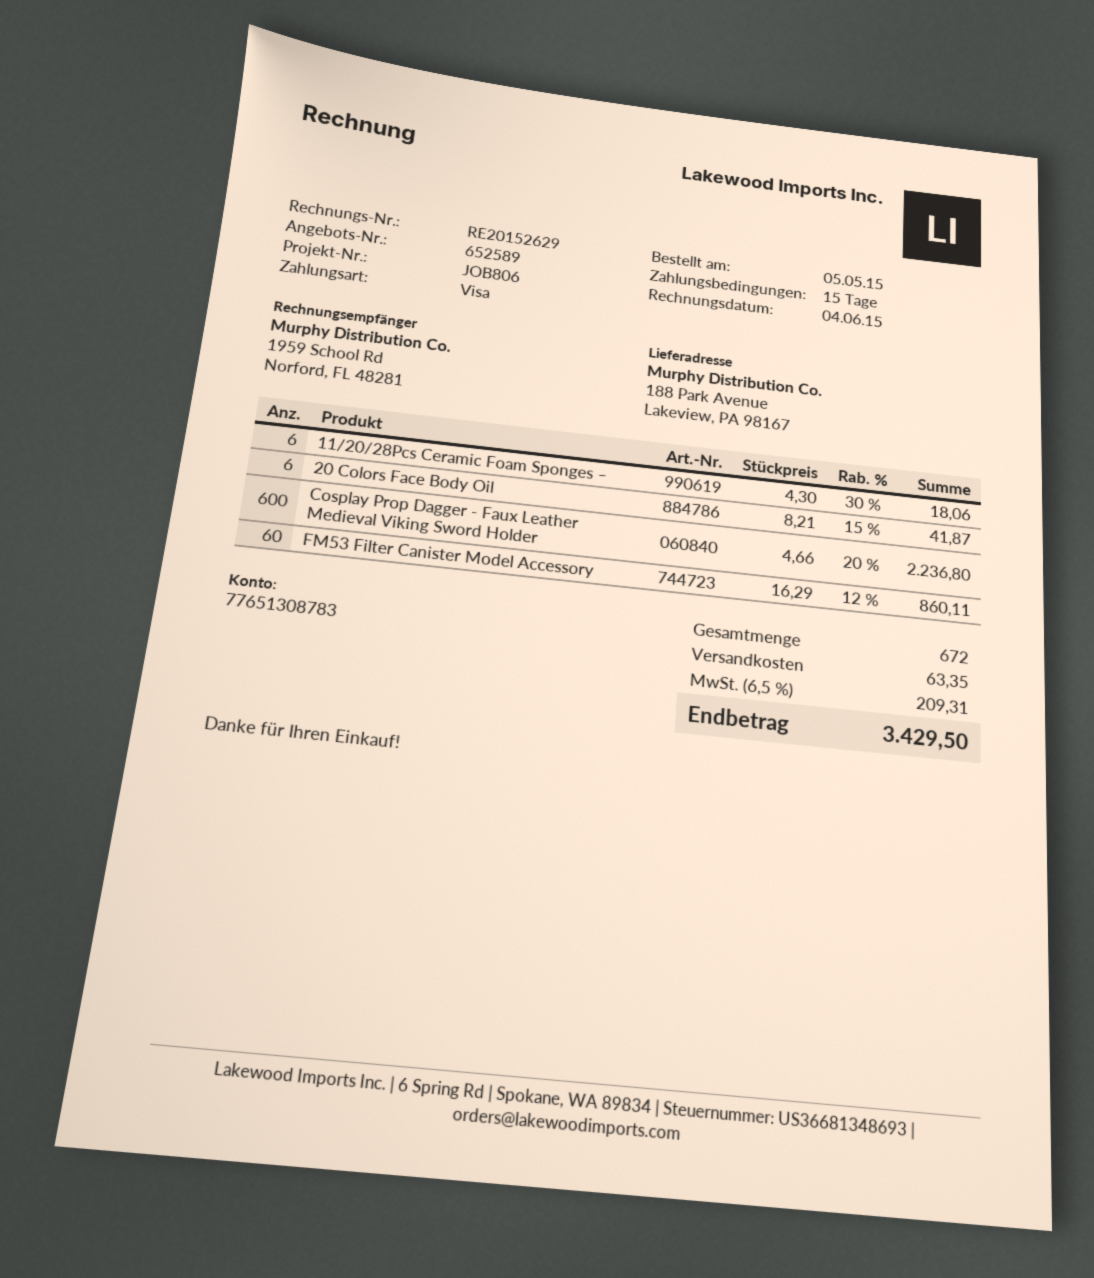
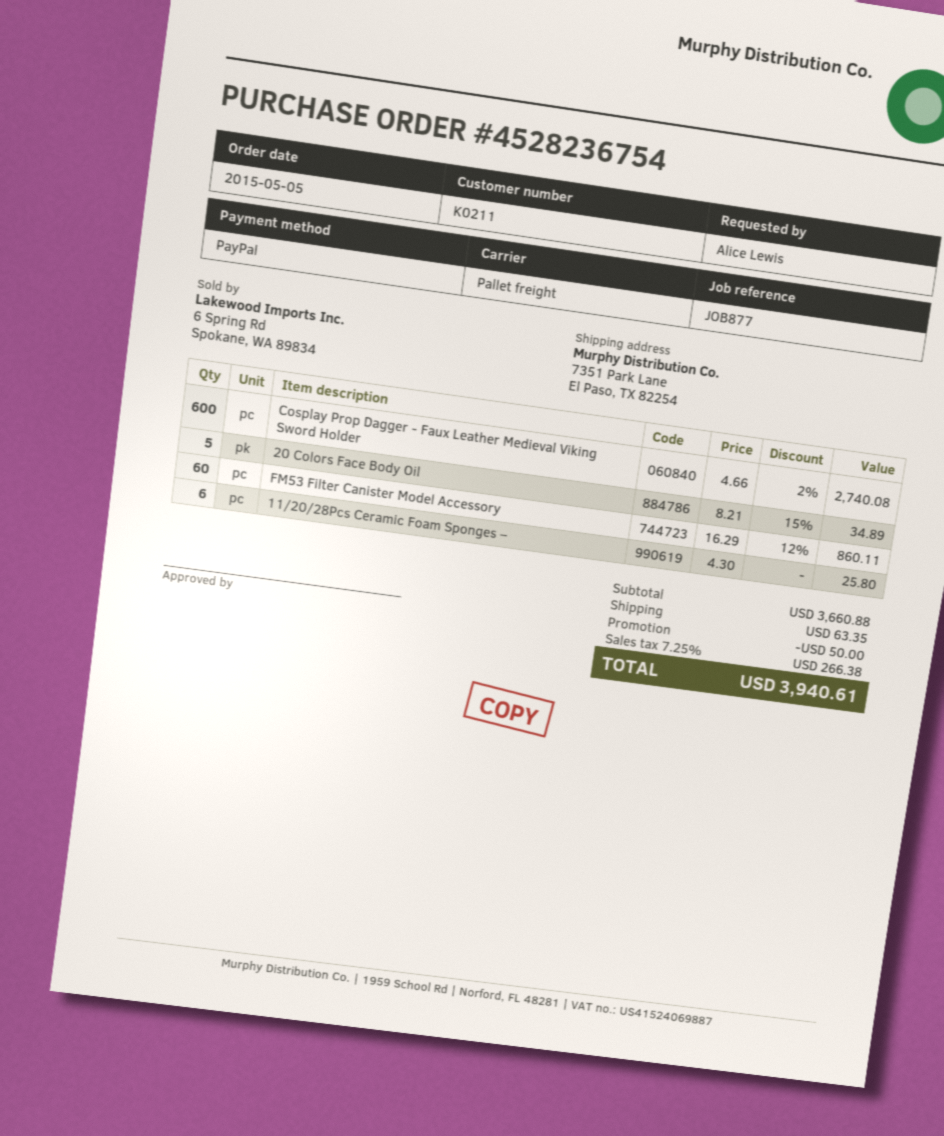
reference: JOB806 -> JOB877
payment method: Visa -> PayPal
ship to: 188 Park Avenue, Lakeview, PA 98167 -> 7351 Park Lane, El Paso, TX 82254
11/20/28Pcs Ceramic Foam Sponges –: 6 x 4.30 - 30% = 18.06 -> 6 x 4.30 = 25.80
20 Colors Face Body Oil: 6 x 8.21 - 15% = 41.87 -> 5 x 8.21 - 15% = 34.89
Cosplay Prop Dagger - Faux Leather Medieval Viking Sword Holder: 600 x 4.66 - 20% = 2236.80 -> 600 x 4.66 - 2% = 2740.08
discount: none -> 50.00
tax: 6.5% = 209.31 -> 7.25% = 266.38
total: 3429.50 -> 3940.61

